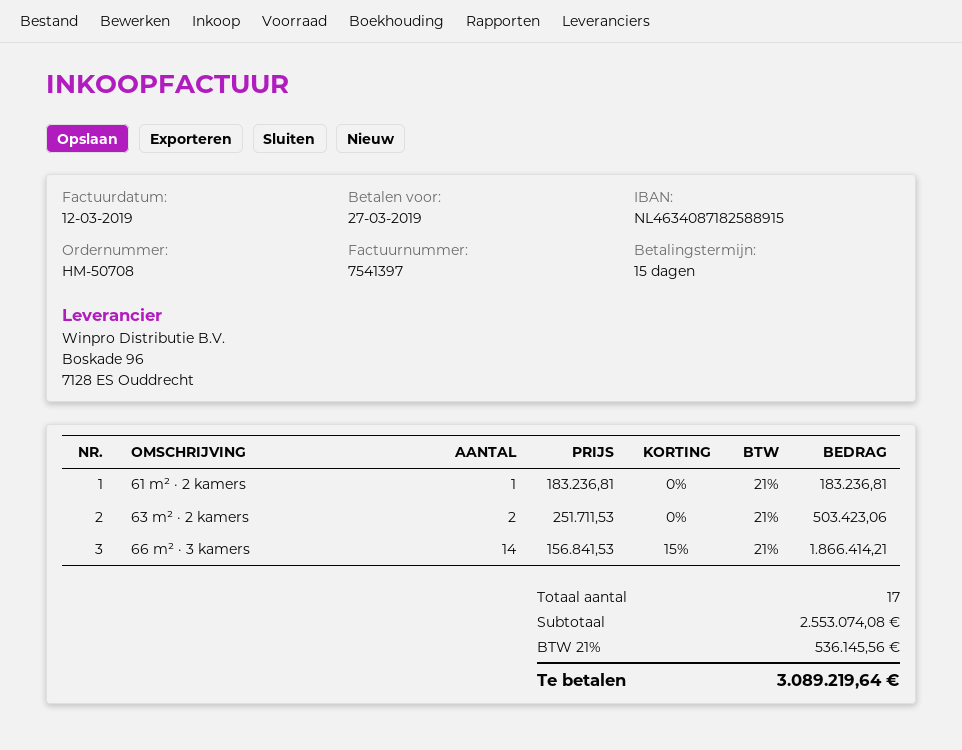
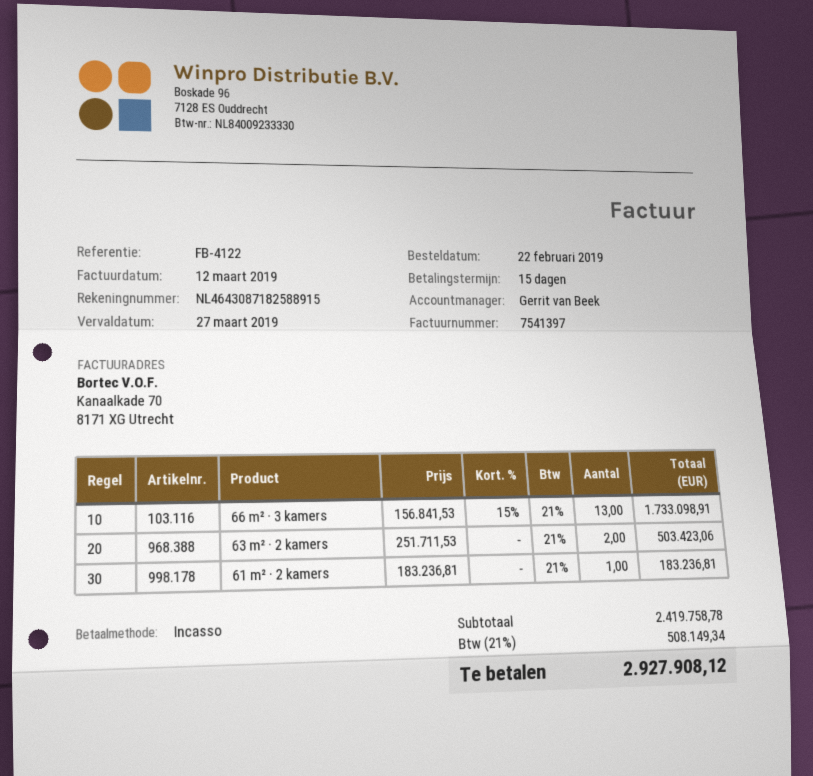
bank account: NL4634087182588915 -> NL4643087182588915
66 m² · 3 kamers: 14 x 156841.53 - 15% = 1866414.21 -> 13 x 156841.53 - 15% = 1733098.91
subtotal: 2553074.08 -> 2419758.78
tax: 21% = 536145.56 -> 21% = 508149.34
total: 3089219.64 -> 2927908.12

